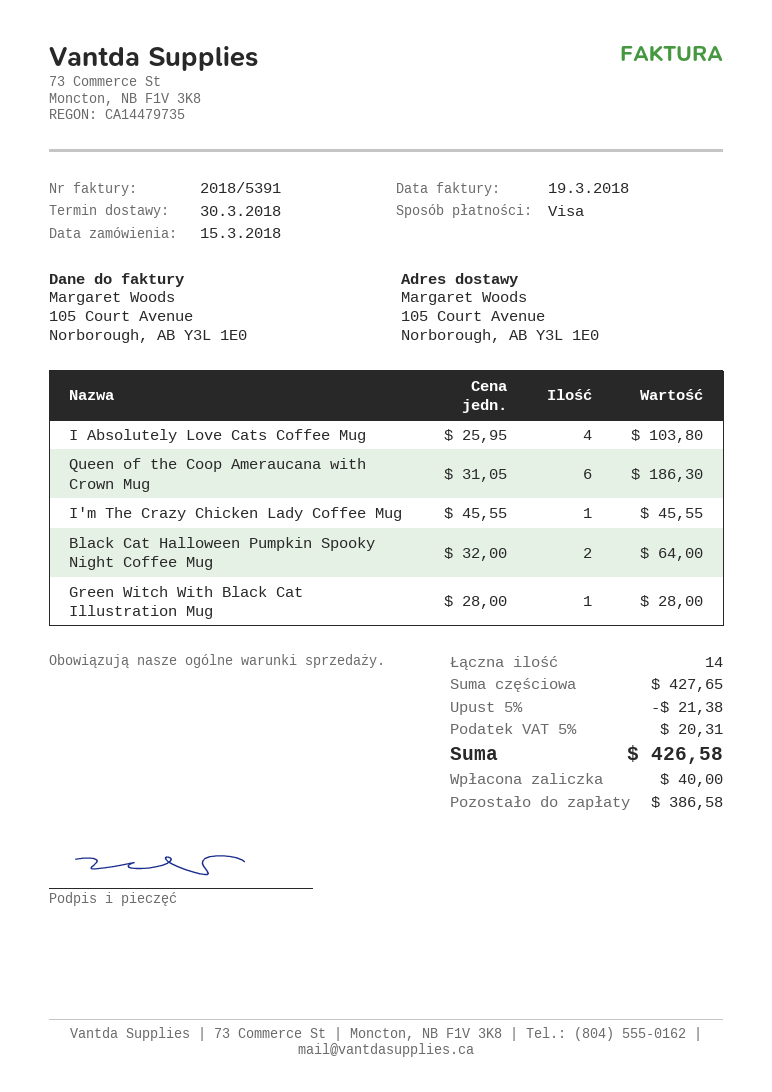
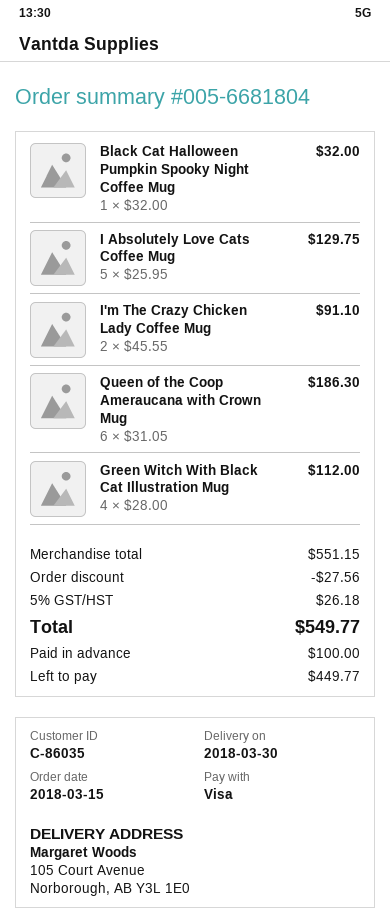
I Absolutely Love Cats Coffee Mug: 4 x 25.95 = 103.80 -> 5 x 25.95 = 129.75
I'm The Crazy Chicken Lady Coffee Mug: 1 x 45.55 = 45.55 -> 2 x 45.55 = 91.10
Black Cat Halloween Pumpkin Spooky Night Coffee Mug: 2 x 32.00 = 64.00 -> 1 x 32.00 = 32.00
Green Witch With Black Cat Illustration Mug: 1 x 28.00 = 28.00 -> 4 x 28.00 = 112.00
subtotal: 427.65 -> 551.15
discount: 21.38 -> 27.56
tax: 5% = 20.31 -> 5% = 26.18
total: 426.58 -> 549.77
deposit: 40.00 -> 100.00
balance: 386.58 -> 449.77

